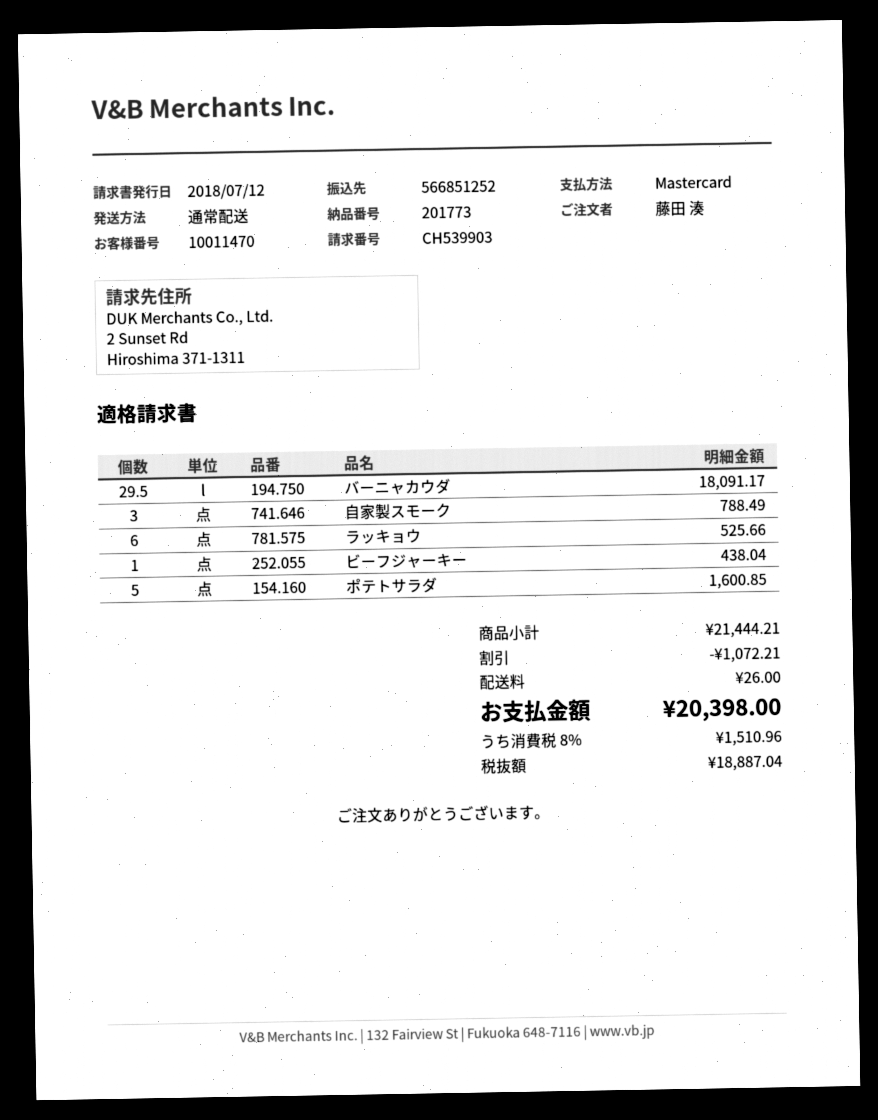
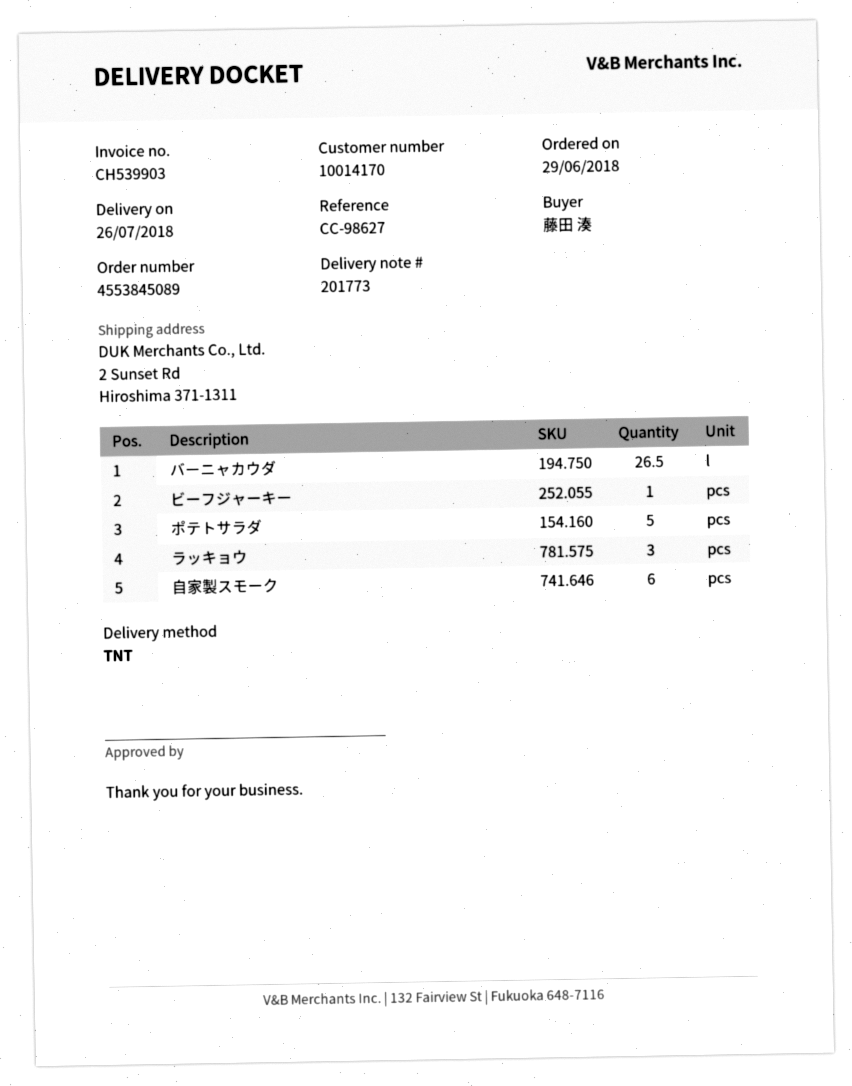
customer number: 10011470 -> 10014170
shipping method: standard -> TNT
バーニャカウダ: 29.5 -> 26.5
自家製スモーク: 3 -> 6
ラッキョウ: 6 -> 3

